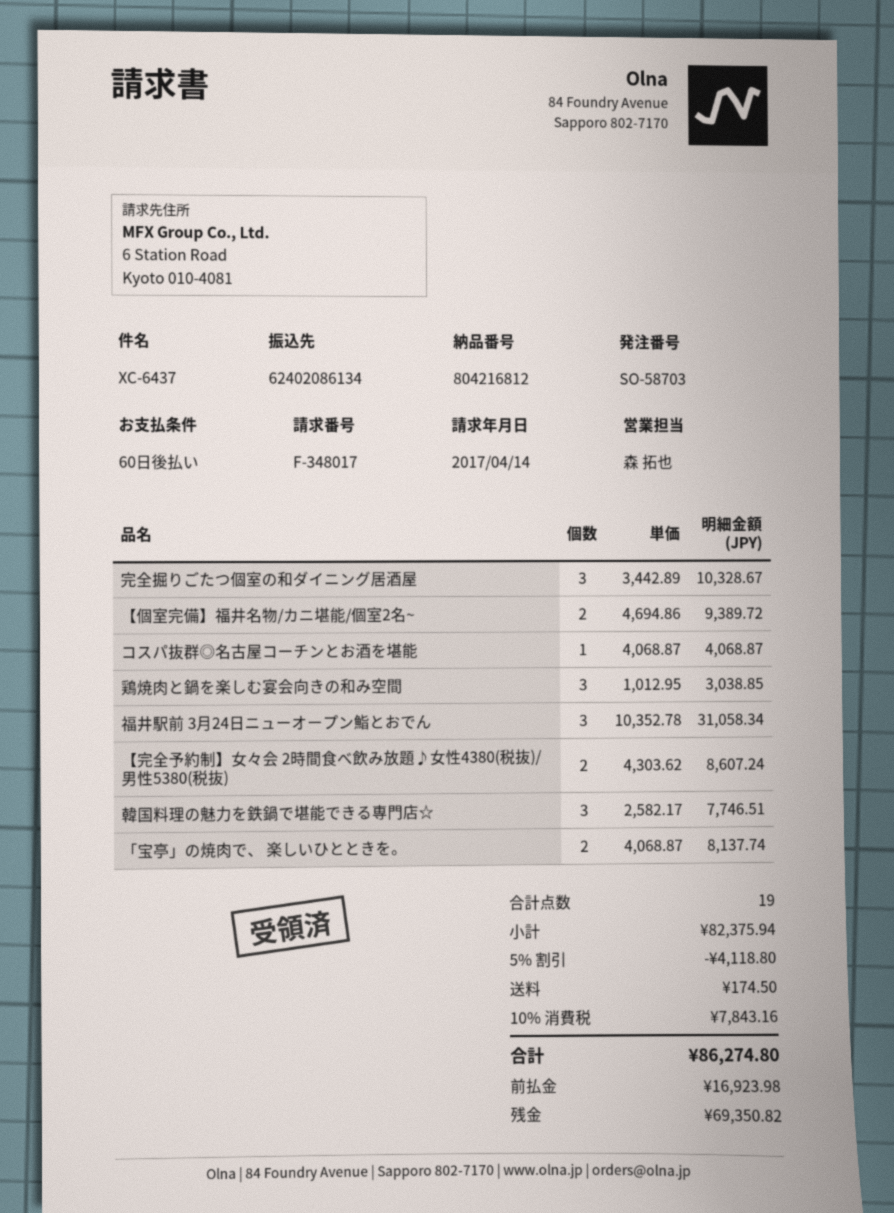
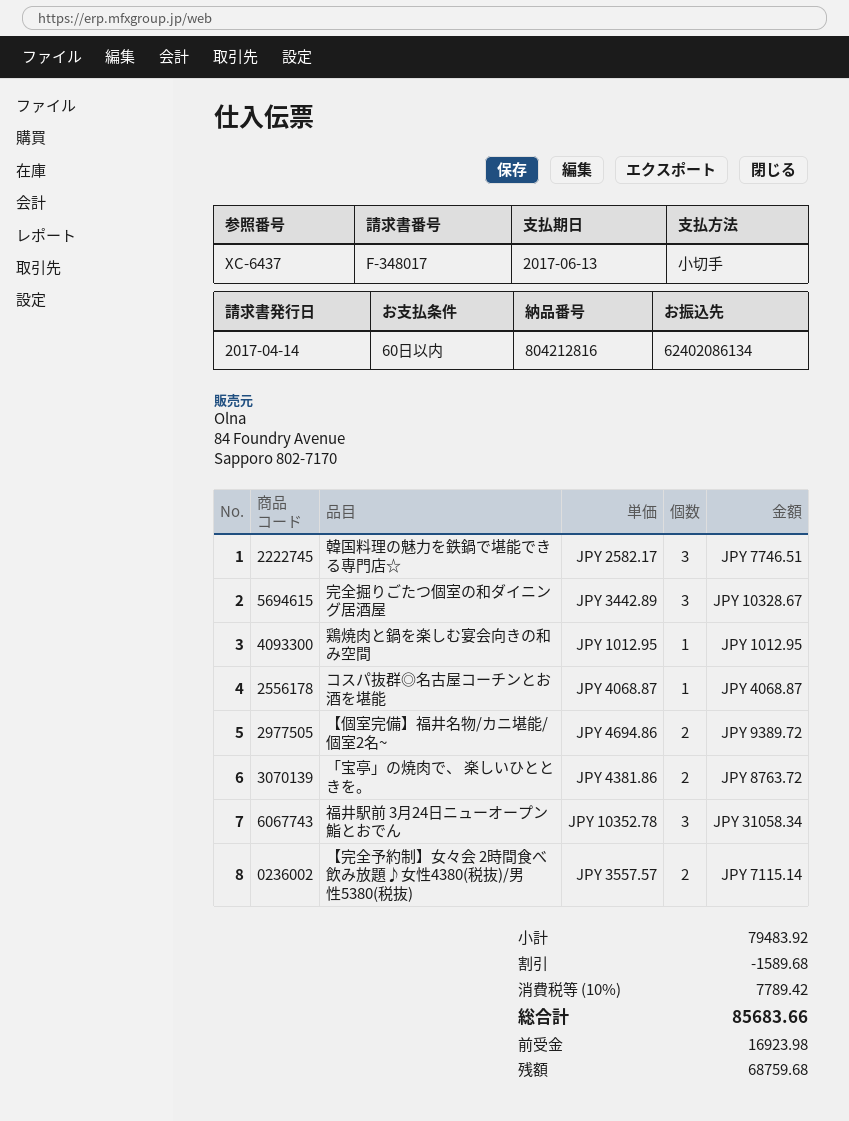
delivery note number: 804216812 -> 804212816
鶏焼肉と鍋を楽しむ宴会向きの和み空間: 3 x 1012.95 = 3038.85 -> 1 x 1012.95 = 1012.95
【完全予約制】女々会 2時間食べ飲み放題♪女性4380(税抜)/男性5380(税抜): 2 x 4303.62 = 8607.24 -> 2 x 3557.57 = 7115.14
「宝亭」の焼肉で、 楽しいひとときを。: 2 x 4068.87 = 8137.74 -> 2 x 4381.86 = 8763.72
subtotal: 82375.94 -> 79483.92
discount: 4118.80 -> 1589.68
shipping: 174.50 -> none
tax: 10% = 7843.16 -> 10% = 7789.42
total: 86274.80 -> 85683.66
balance: 69350.82 -> 68759.68

